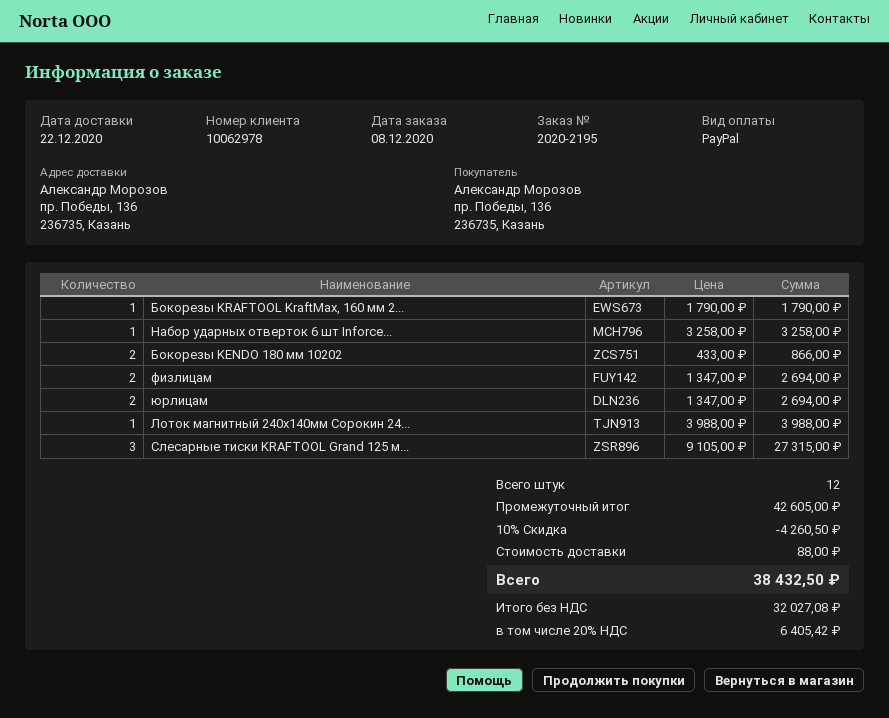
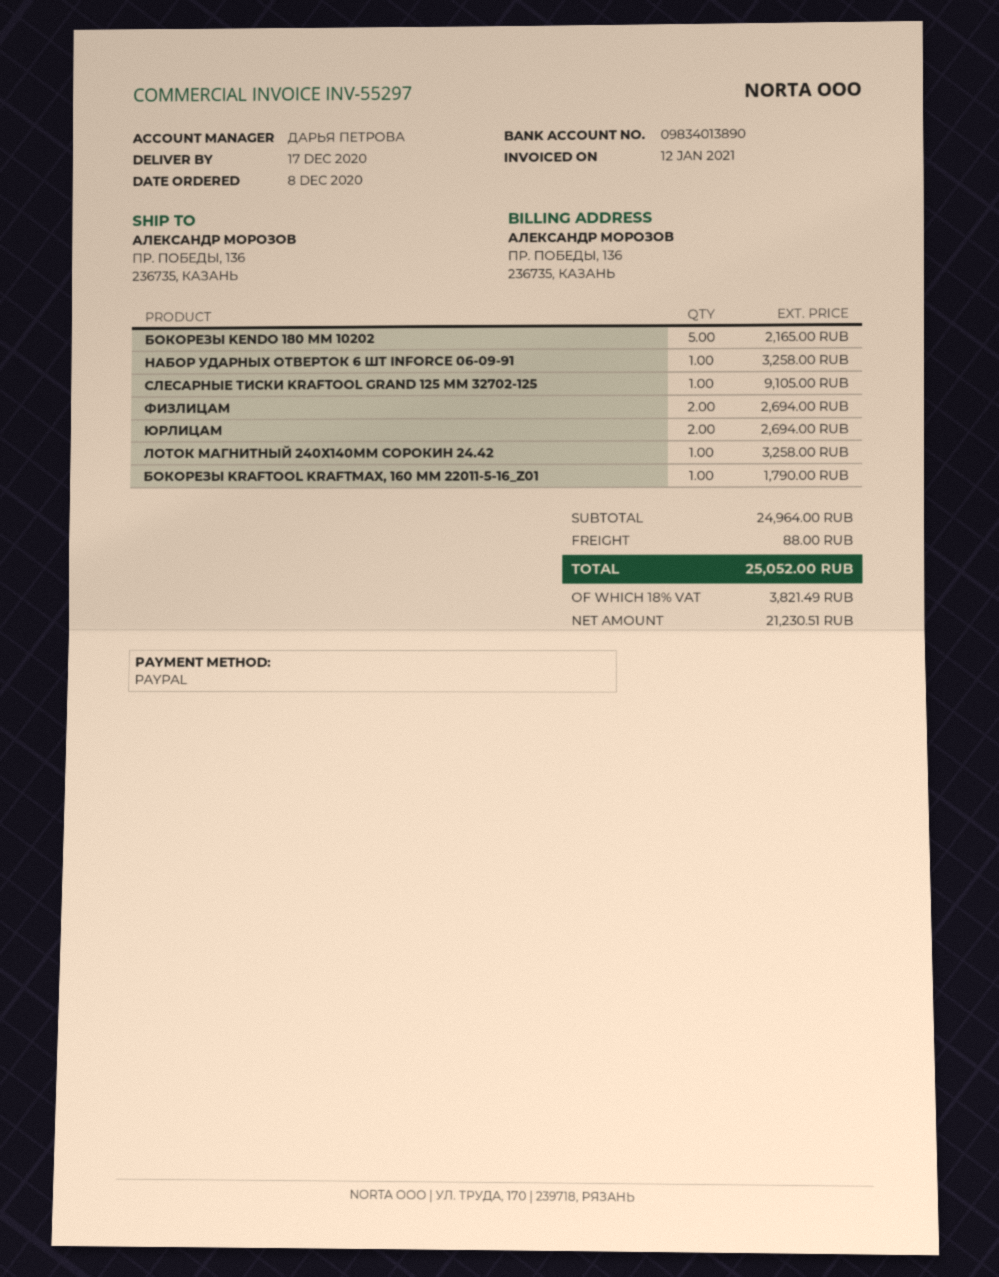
delivery date: 2020-12-22 -> 2020-12-17
Бокорезы KENDO 180 мм 10202: 2 for 866.00 -> 5 for 2165.00
Лоток магнитный 240х140мм Сорокин 24...: 1 for 3988.00 -> 1 for 3258.00
Слесарные тиски KRAFTOOL Grand 125 м...: 3 for 27315.00 -> 1 for 9105.00
subtotal: 42605.00 -> 24964.00
discount: 10% = 4260.50 -> none
net: 32027.08 -> 21230.51
tax: 20% = 6405.42 -> 18% = 3821.49
total: 38432.50 -> 25052.00

